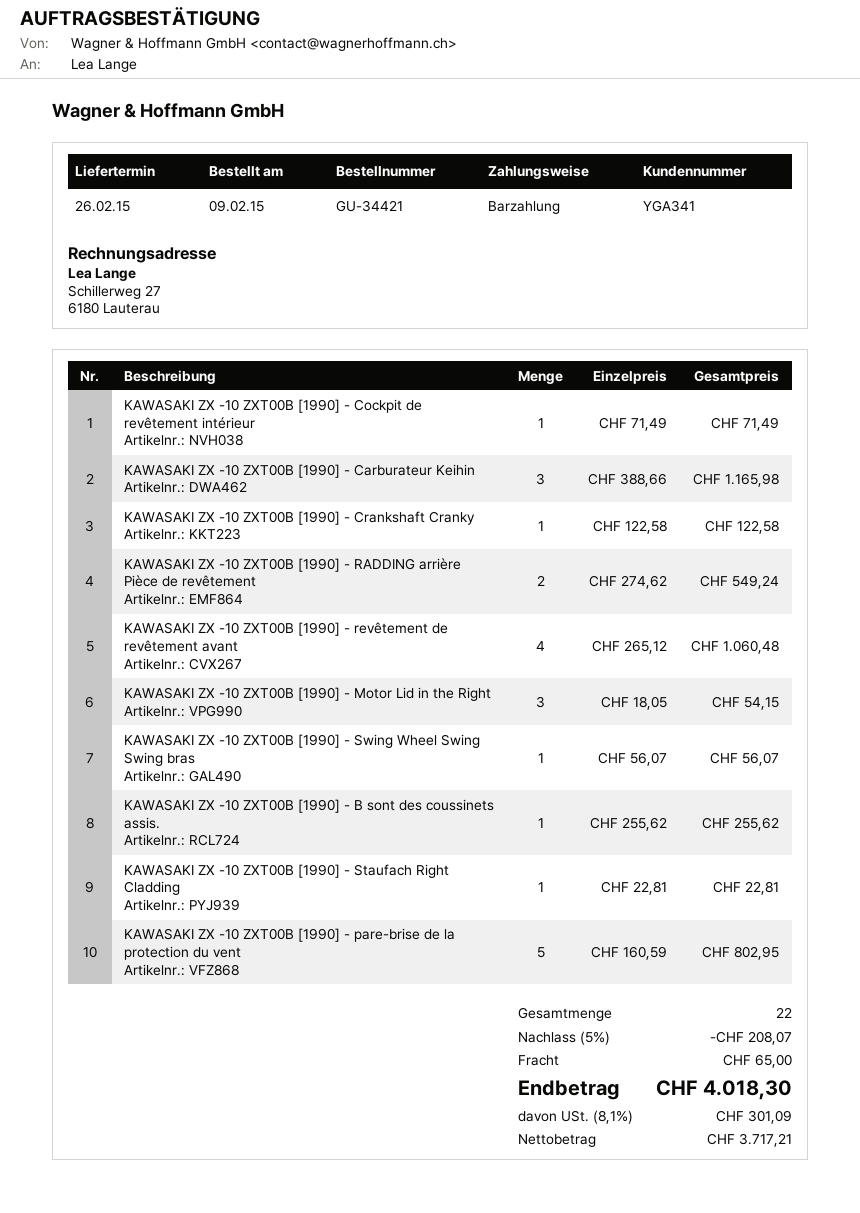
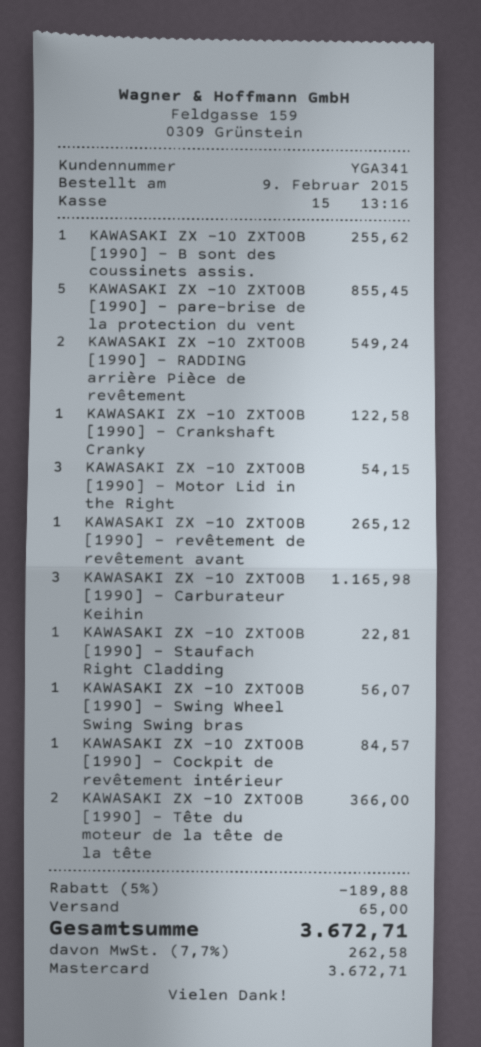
payment method: cash -> Mastercard
KAWASAKI ZX -10 ZXT00B [1990] - Cockpit de revêtement intérieur: 1 for 71.49 -> 1 for 84.57
KAWASAKI ZX -10 ZXT00B [1990] - revêtement de revêtement avant: 4 for 1060.48 -> 1 for 265.12
KAWASAKI ZX -10 ZXT00B [1990] - pare-brise de la protection du vent: 5 for 802.95 -> 5 for 855.45
KAWASAKI ZX -10 ZXT00B [1990] - Tête du moteur de la tête de la tête: none -> 2 for 366.00
discount: 5% = 208.07 -> 5% = 189.88
tax: 8.1% = 301.09 -> 7.7% = 262.58
total: 4018.30 -> 3672.71

